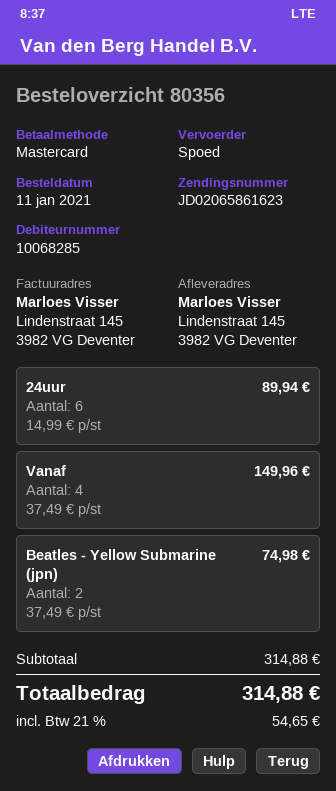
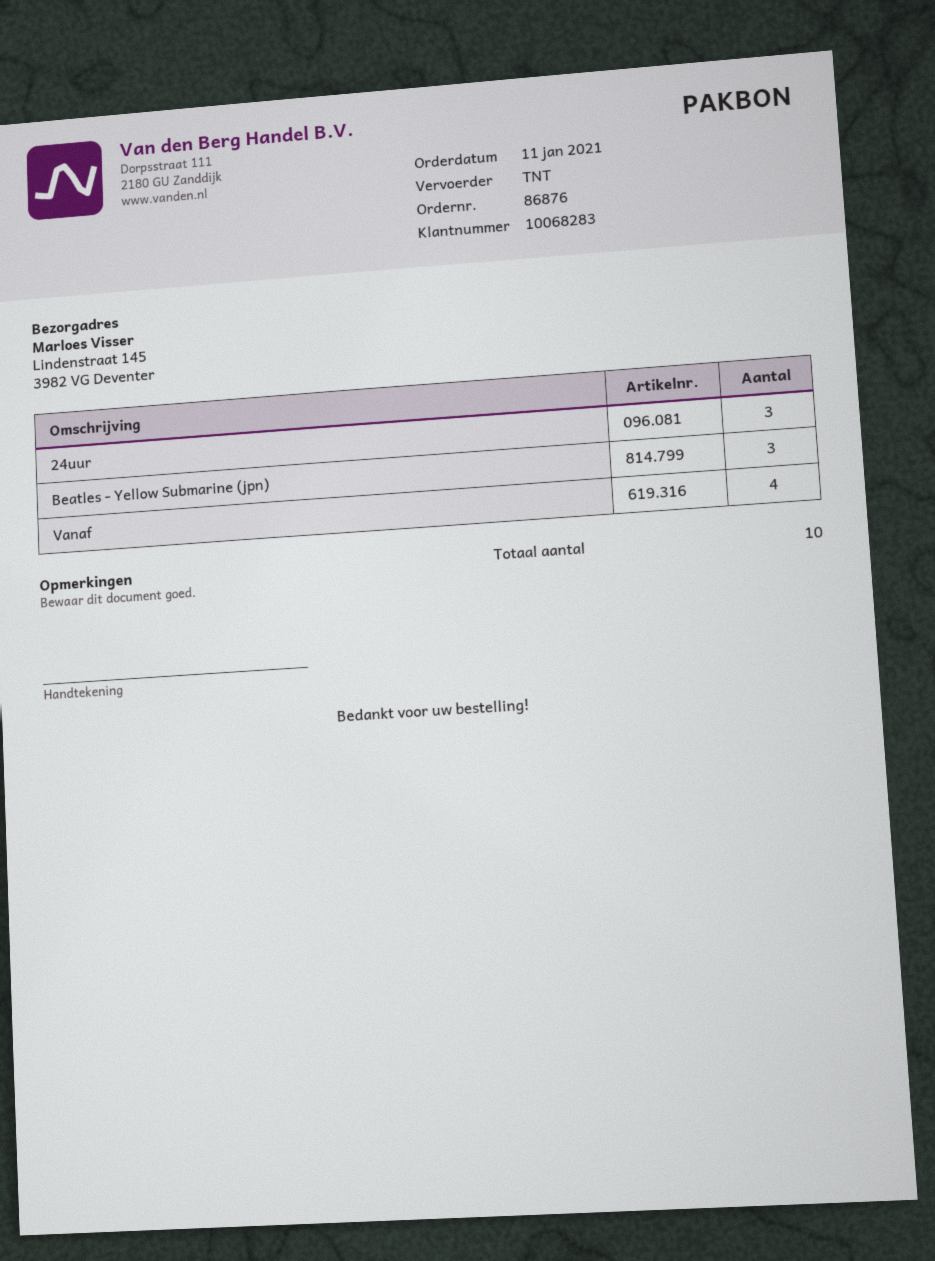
order number: 80356 -> 86876
customer number: 10068285 -> 10068283
shipping method: express -> TNT
24uur: 6 -> 3
Beatles - Yellow Submarine (jpn): 2 -> 3

